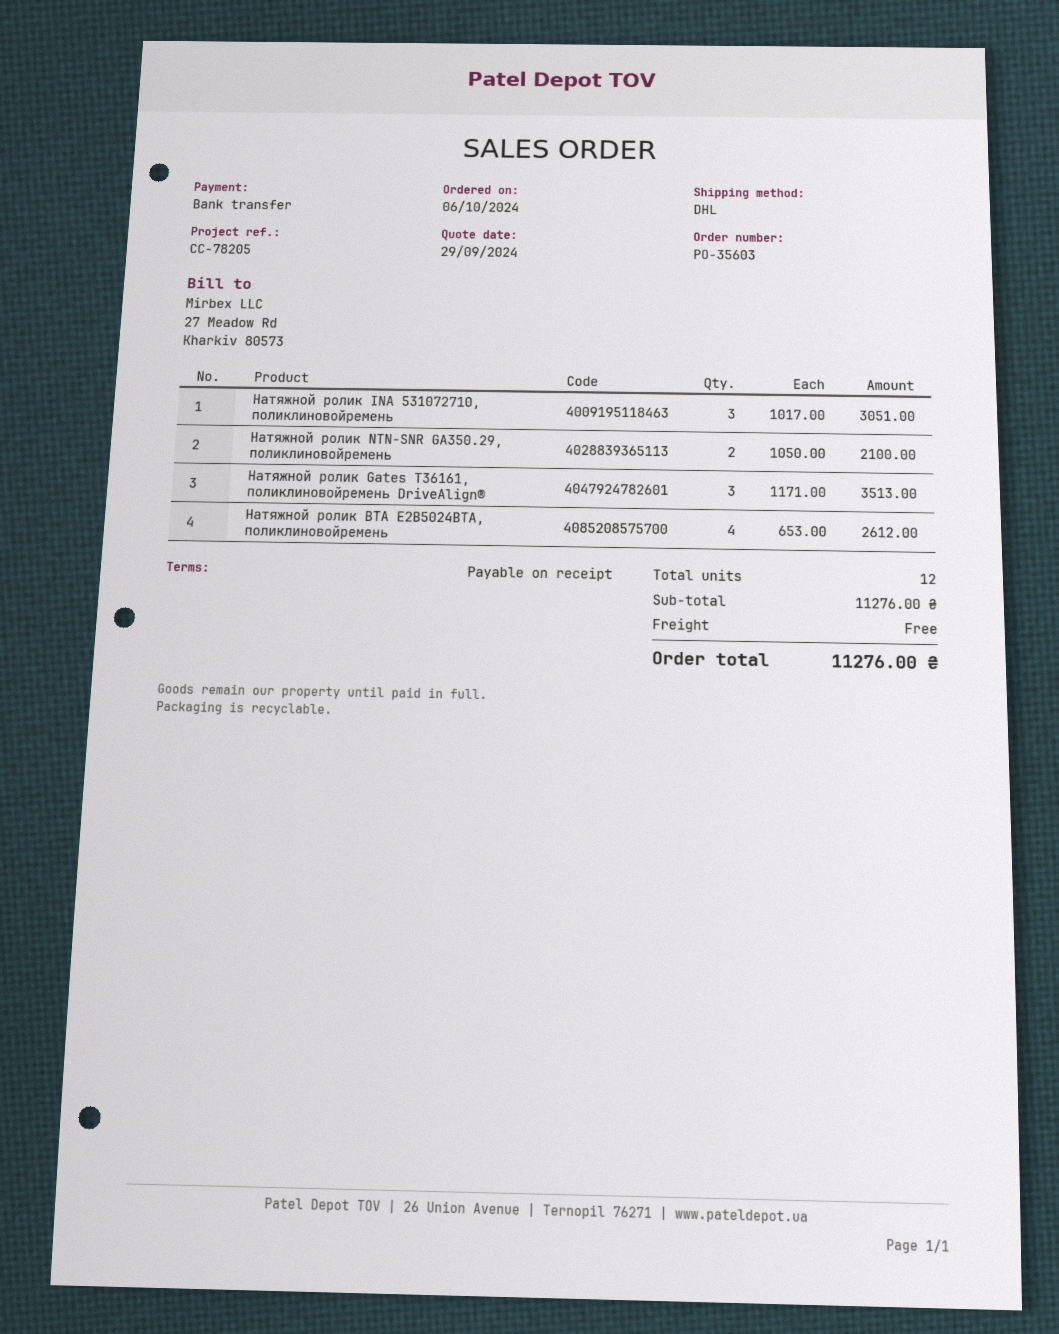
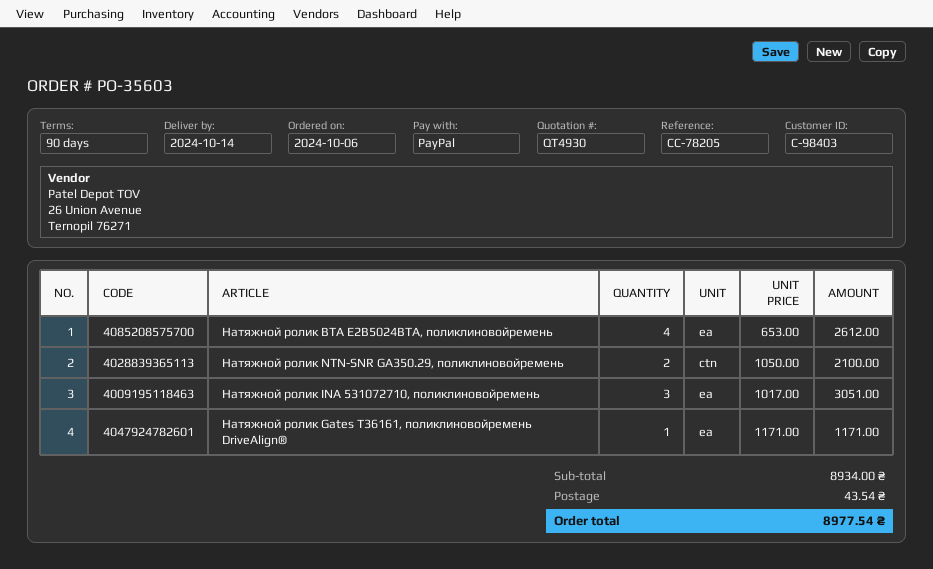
payment terms: on receipt -> 90 days
payment method: bank transfer -> PayPal
Натяжной ролик Gates T36161, поликлиновойремень DriveAlign®: 3 x 1171.00 = 3513.00 -> 1 x 1171.00 = 1171.00
subtotal: 11276.00 -> 8934.00
shipping: 0.00 -> 43.54
total: 11276.00 -> 8977.54

